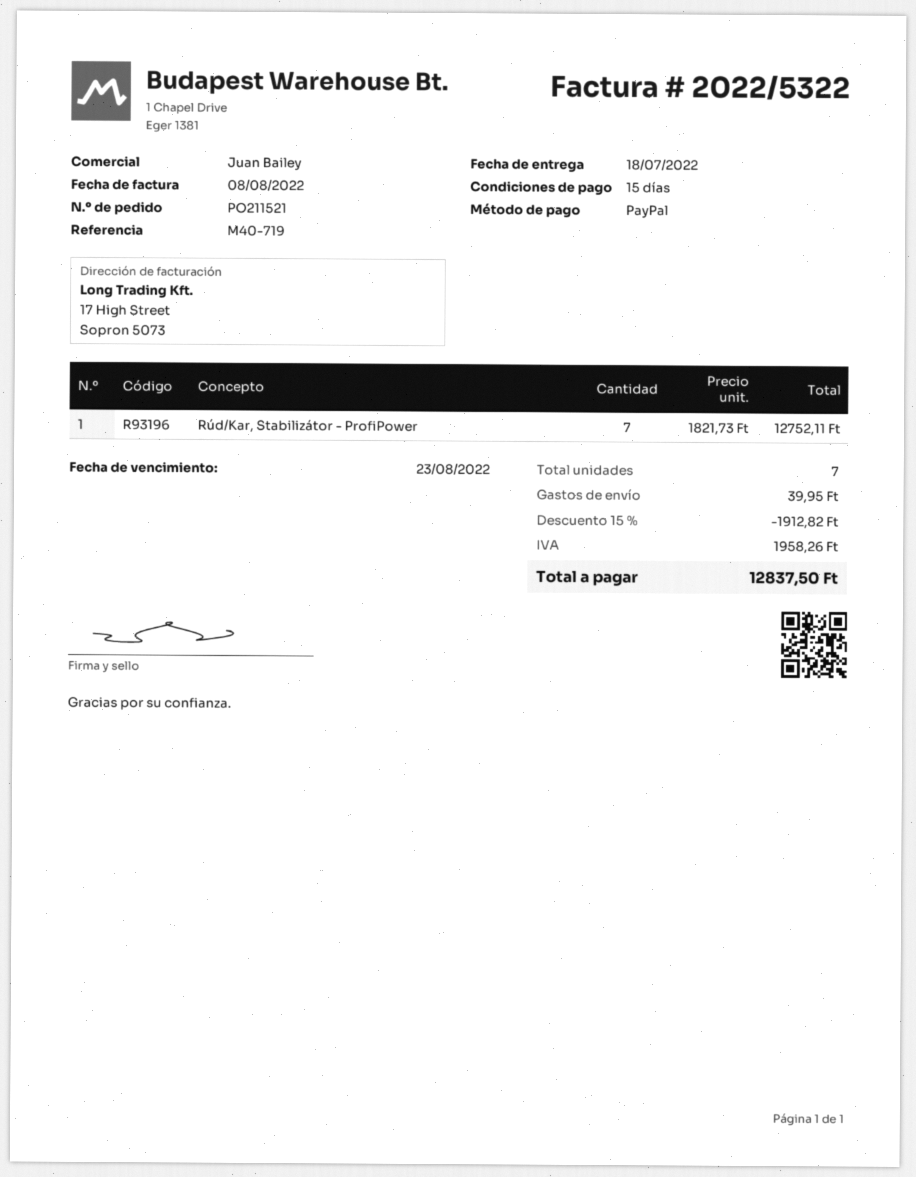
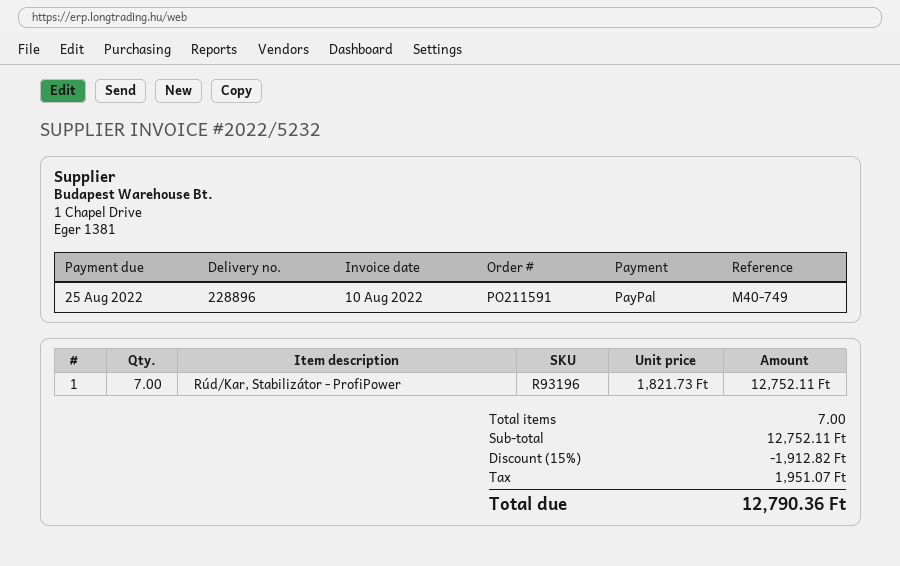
order number: PO211521 -> PO211591
invoice number: 2022/5322 -> 2022/5232
invoice date: 2022-08-08 -> 2022-08-10
due date: 2022-08-23 -> 2022-08-25
reference: M40-719 -> M40-749
shipping: 39.95 -> none
tax: 1958.26 -> 1951.07
total: 12837.50 -> 12790.36

